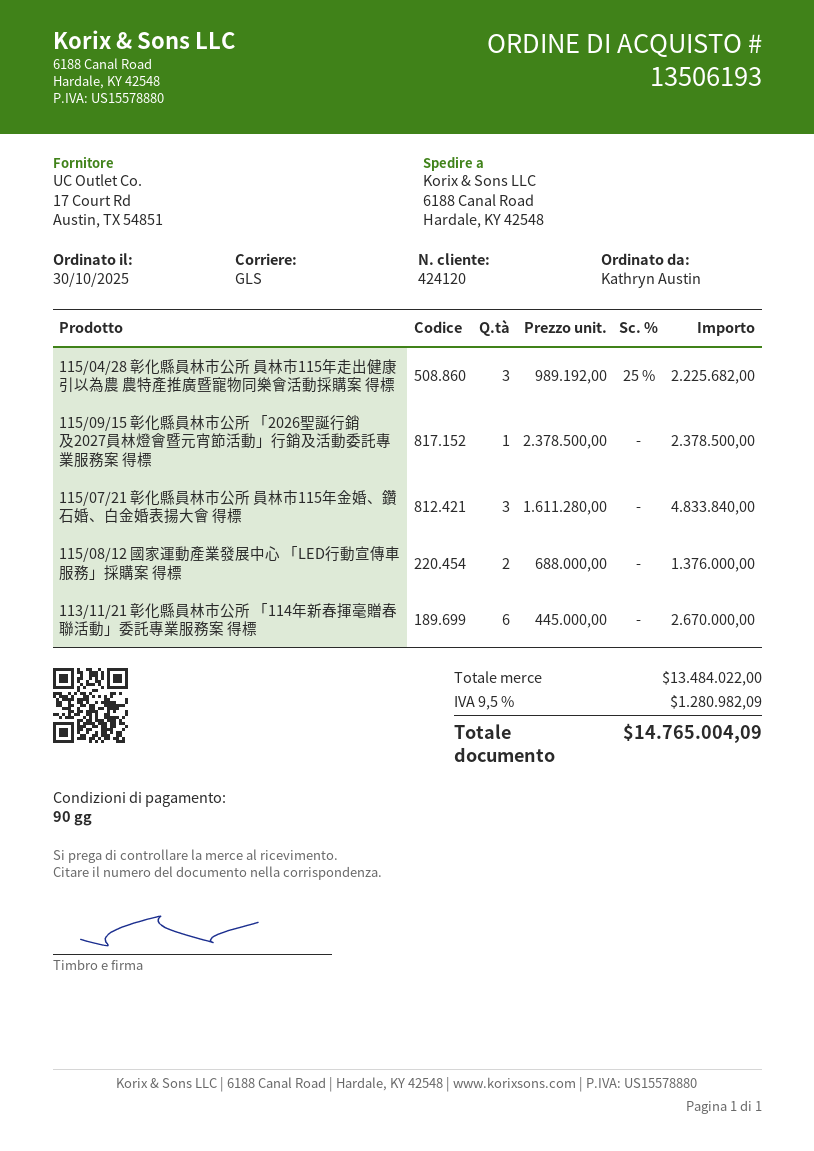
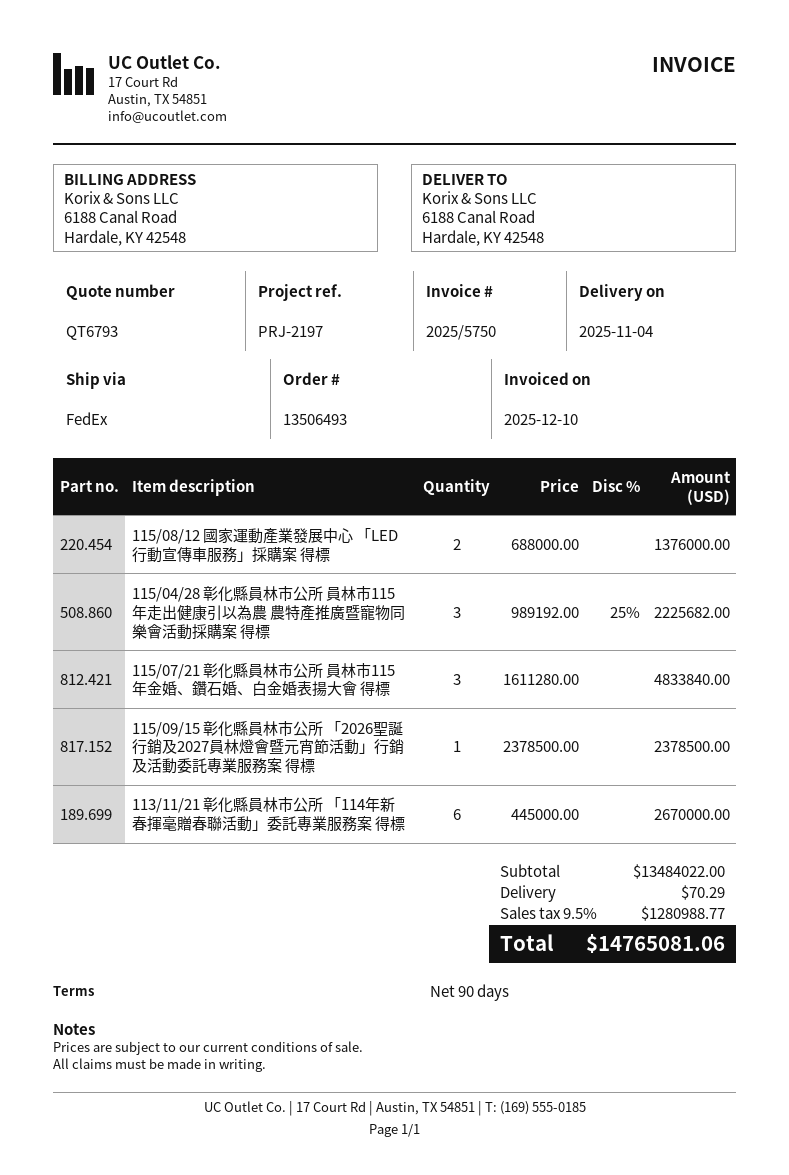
order number: 13506193 -> 13506493
shipping method: GLS -> FedEx
shipping: none -> 70.29
tax: 9.5% = 1280982.09 -> 9.5% = 1280988.77
total: 14765004.09 -> 14765081.06

